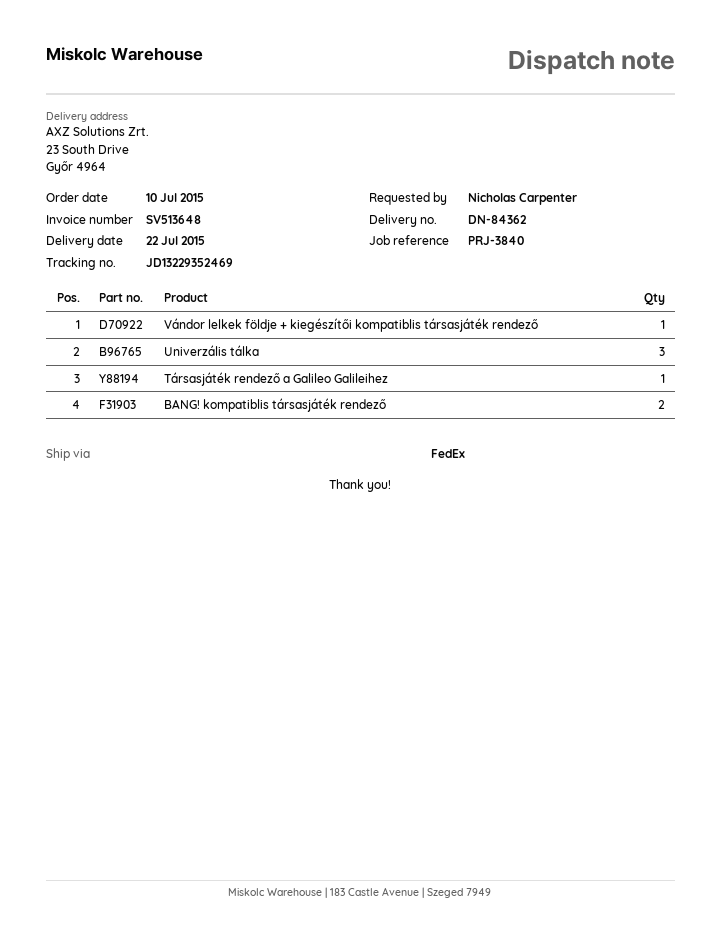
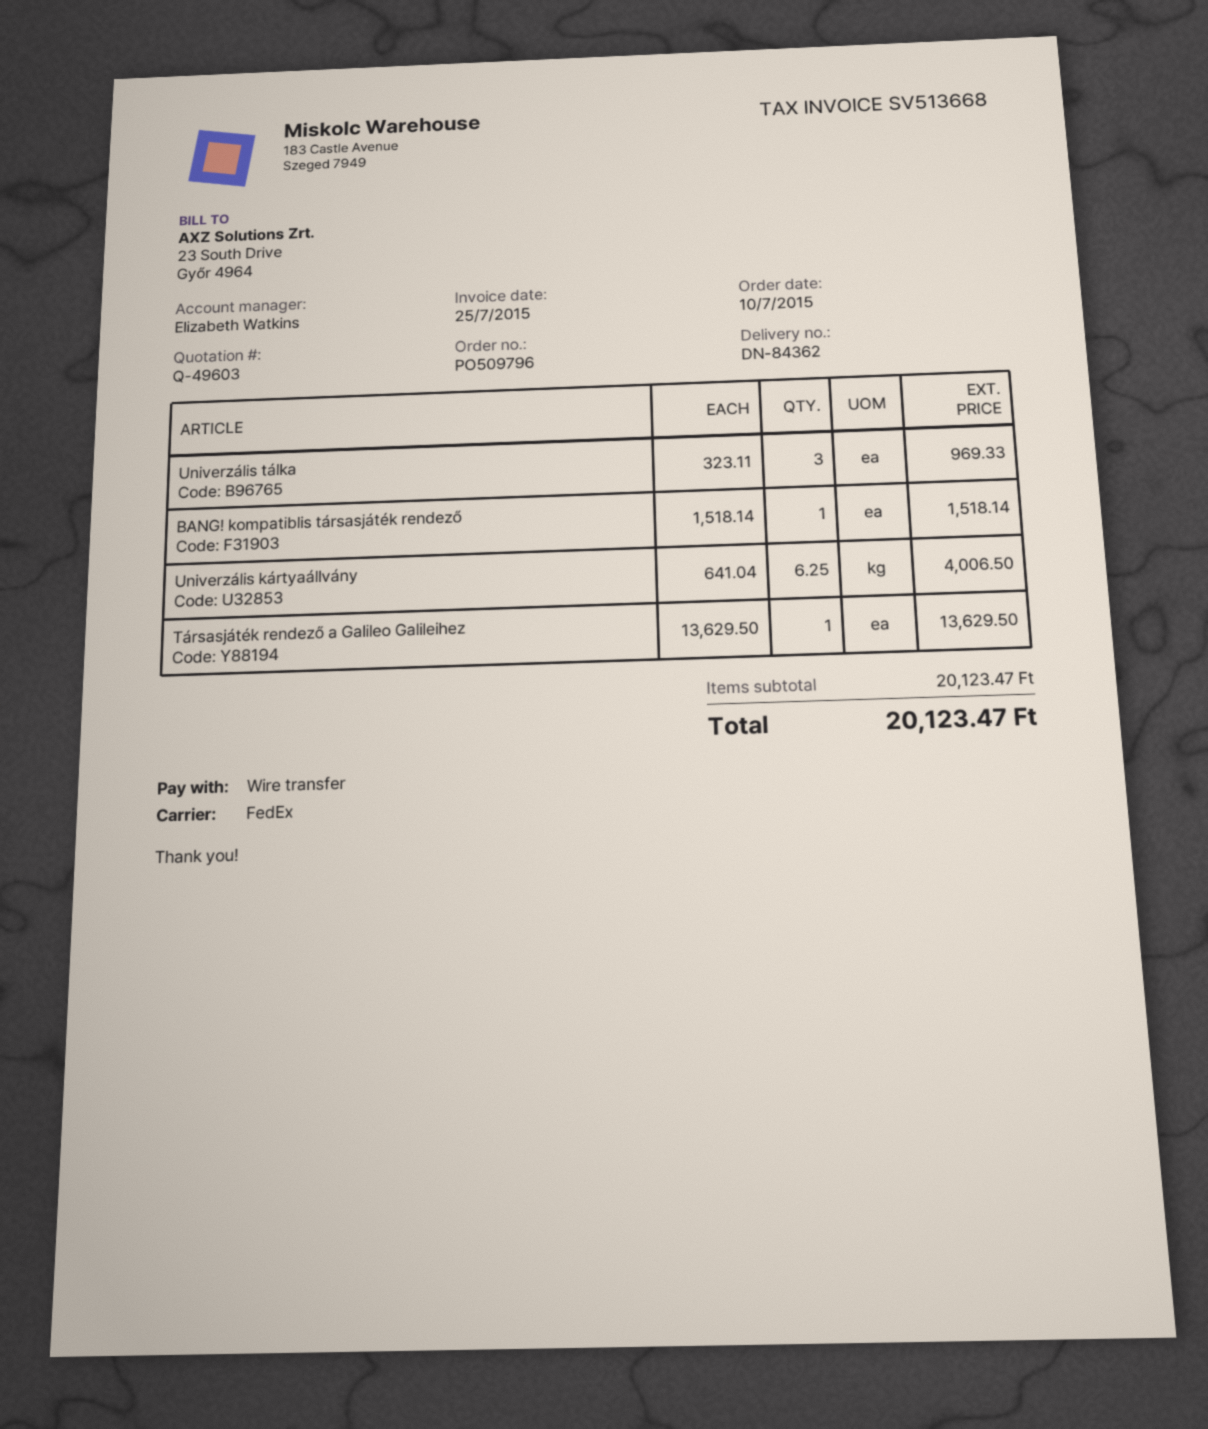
invoice number: SV513648 -> SV513668
Vándor lelkek földje + kiegészítői kompatiblis társasjáték rendező: 1 -> none
BANG! kompatiblis társasjáték rendező: 2 -> 1
Univerzális kártyaállvány: none -> 6.25

